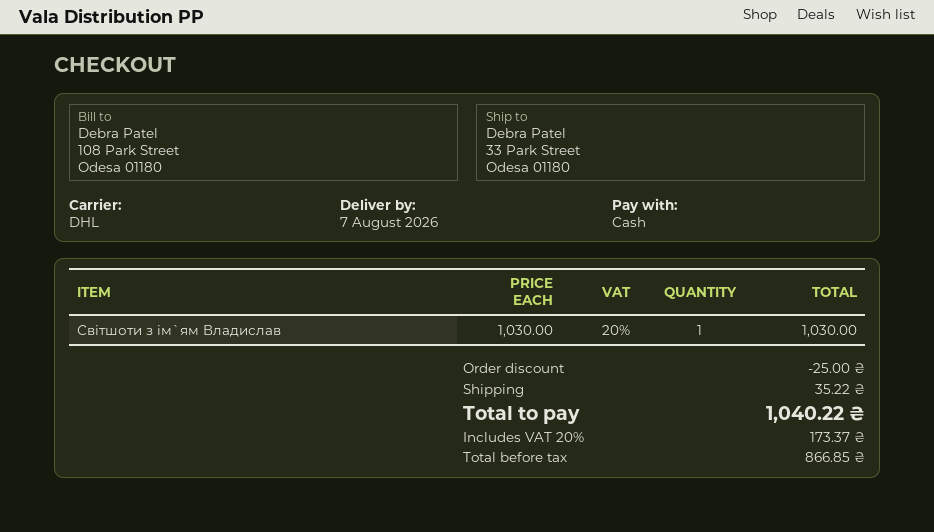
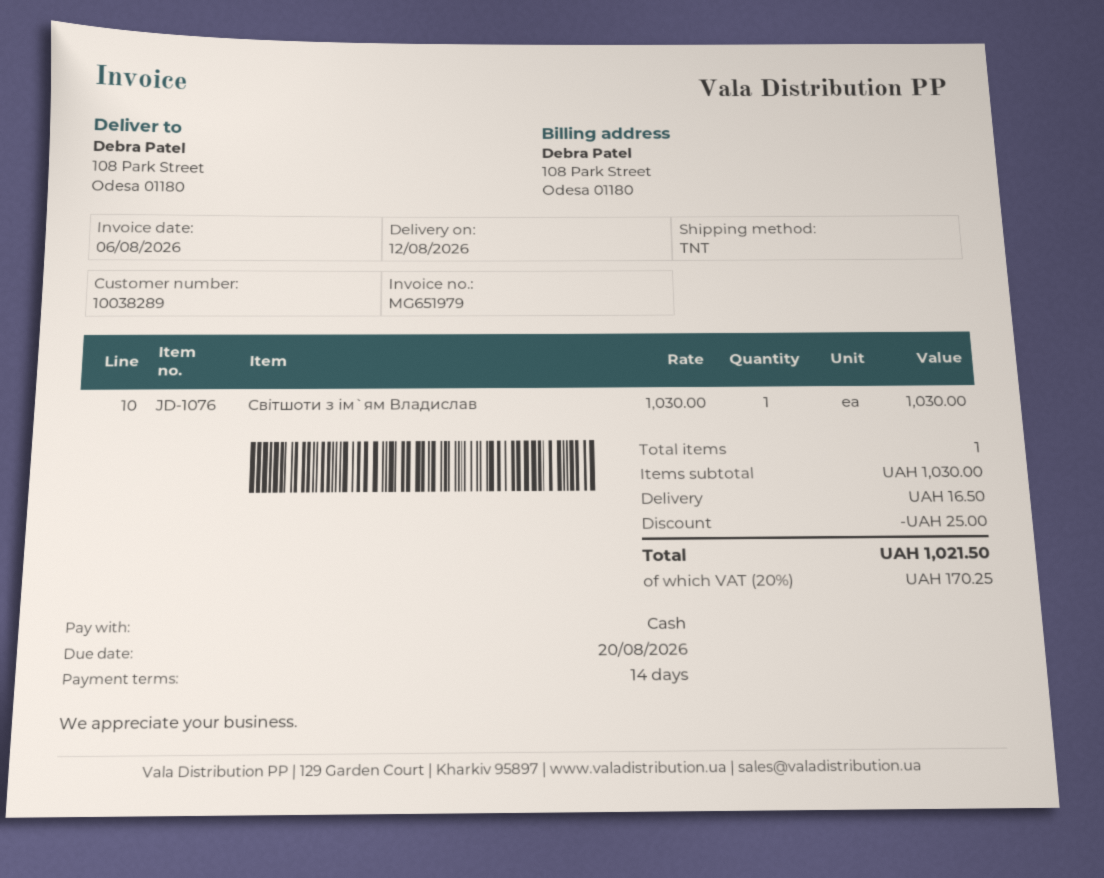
delivery date: 2026-08-07 -> 2026-08-12
shipping method: DHL -> TNT
ship to: 33 Park Street, Odesa 01180 -> 108 Park Street, Odesa 01180
shipping: 35.22 -> 16.50
tax: 20% = 173.37 -> 20% = 170.25
total: 1040.22 -> 1021.50

